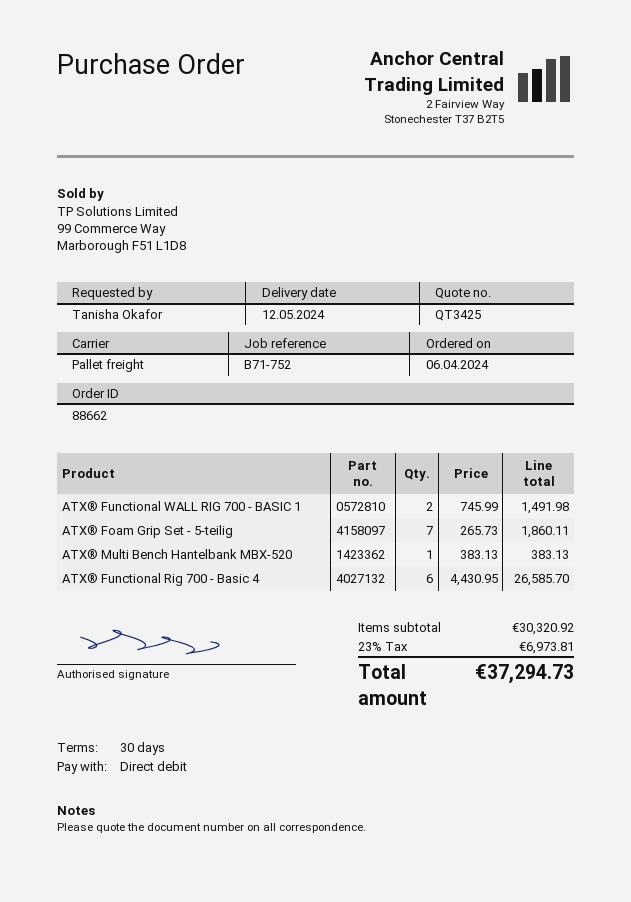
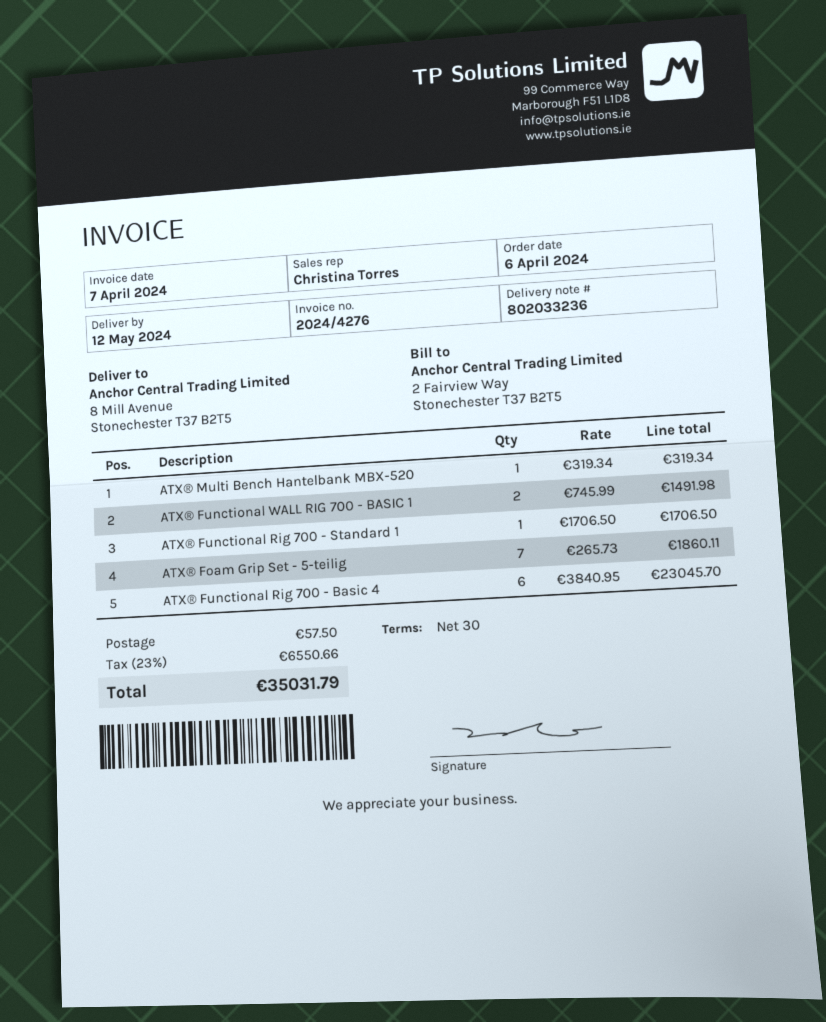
ATX® Multi Bench Hantelbank MBX-520: 1 x 383.13 = 383.13 -> 1 x 319.34 = 319.34
ATX® Functional Rig 700 - Basic 4: 6 x 4430.95 = 26585.70 -> 6 x 3840.95 = 23045.70
ATX® Functional Rig 700 - Standard 1: none -> 1 x 1706.50 = 1706.50
shipping: none -> 57.50
tax: 23% = 6973.81 -> 23% = 6550.66
total: 37294.73 -> 35031.79

